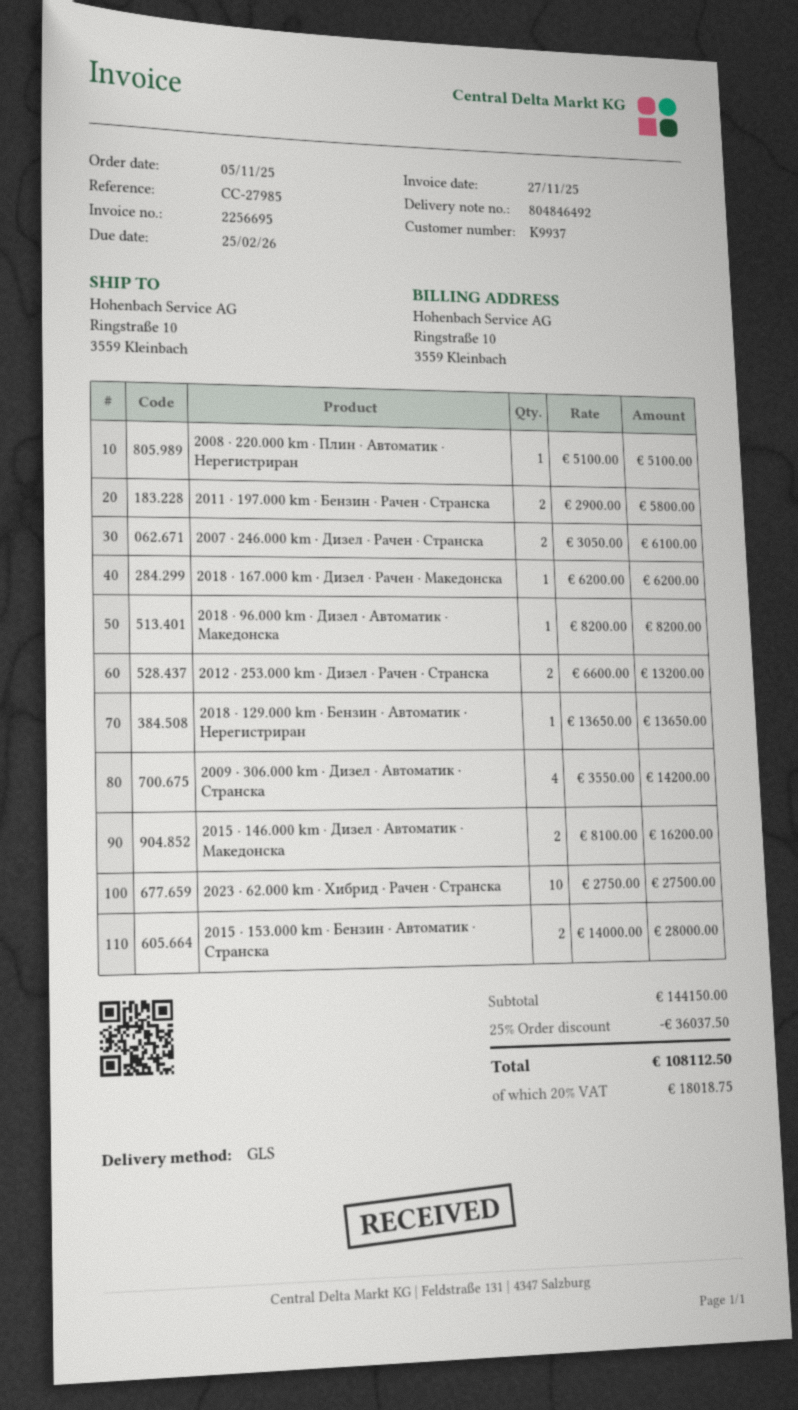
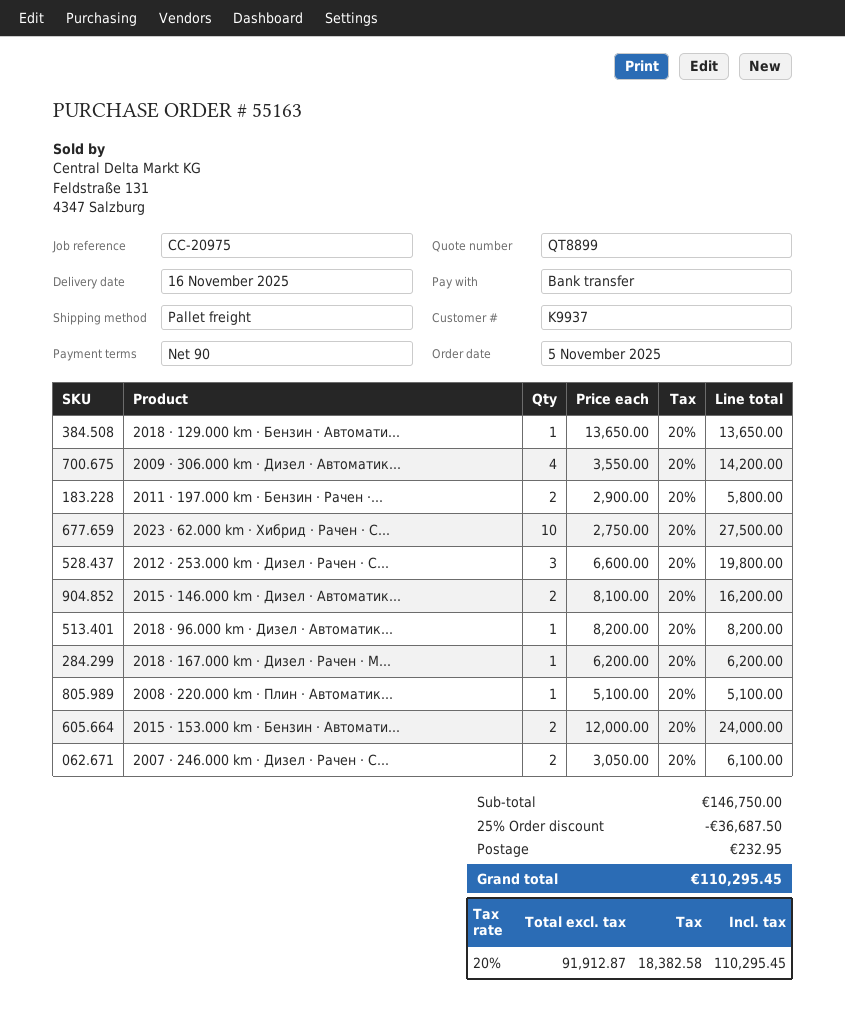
reference: CC-27985 -> CC-20975
shipping method: GLS -> pallet freight
2012 · 253.000 km · Дизел · Рачен · Странска: 2 x 6600.00 = 13200.00 -> 3 x 6600.00 = 19800.00
2015 · 153.000 km · Бензин · Автоматик · Странска: 2 x 14000.00 = 28000.00 -> 2 x 12000.00 = 24000.00
subtotal: 144150.00 -> 146750.00
discount: 25% = 36037.50 -> 25% = 36687.50
shipping: none -> 232.95
tax: 20% = 18018.75 -> 20% = 18382.58
total: 108112.50 -> 110295.45

